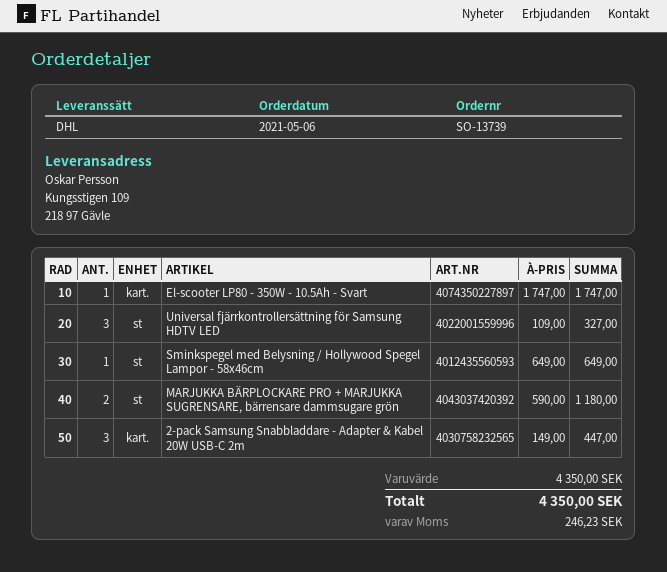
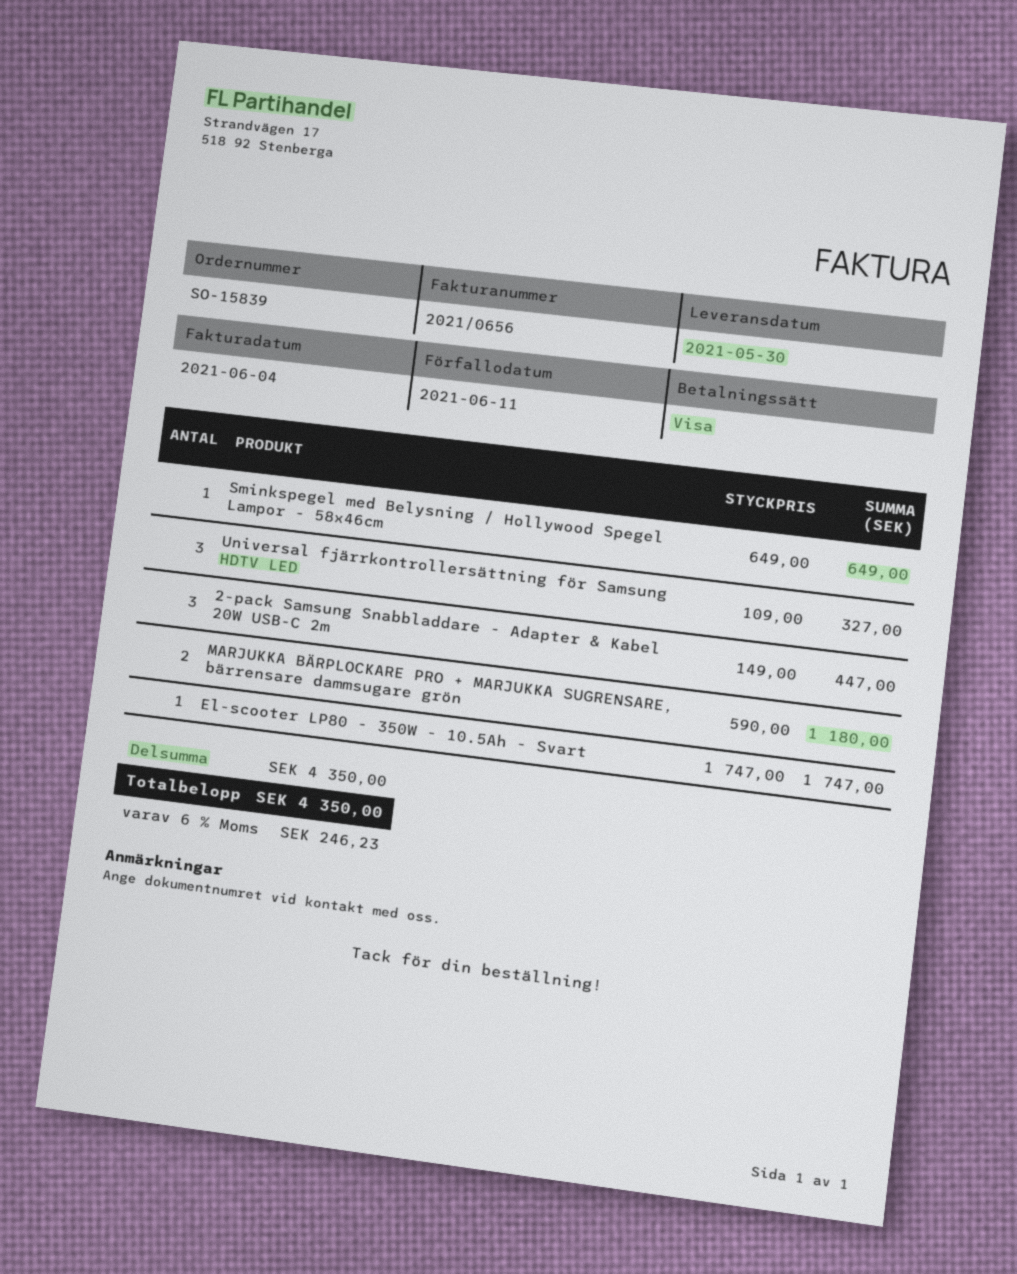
order number: SO-13739 -> SO-15839

